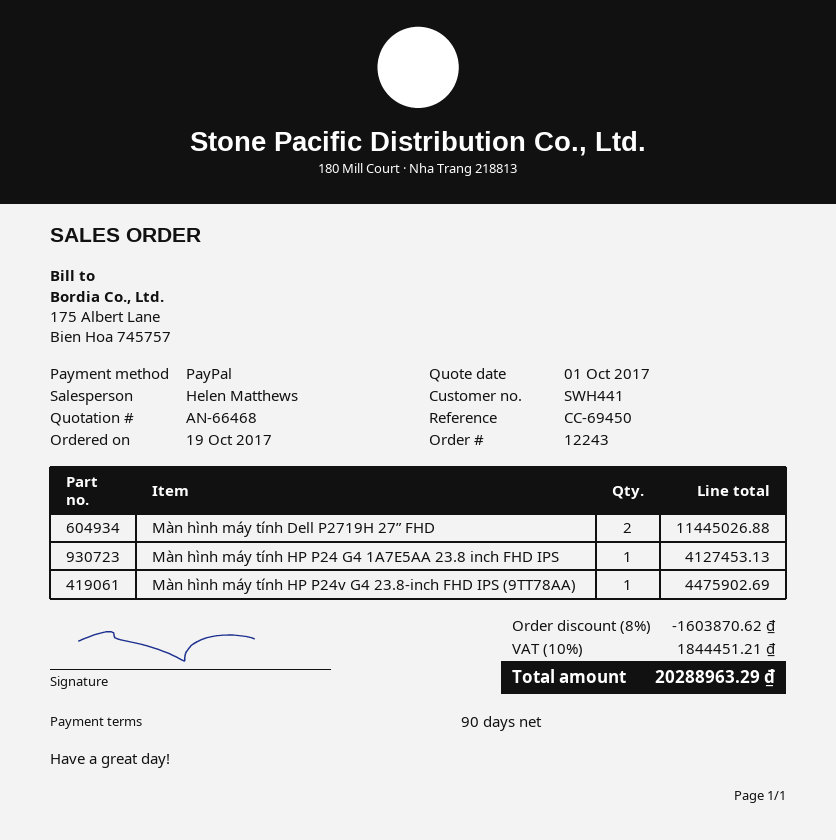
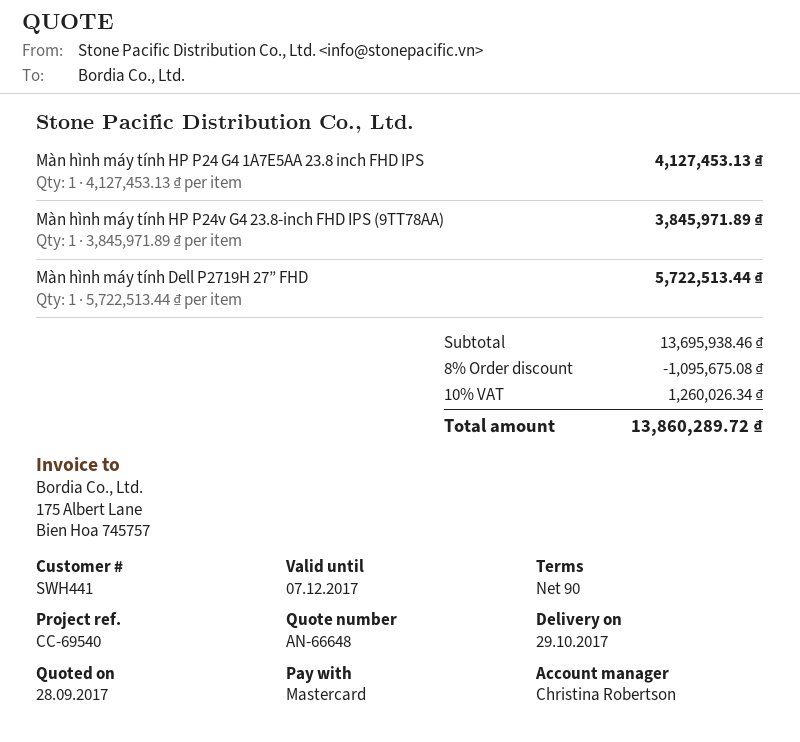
quote number: AN-66468 -> AN-66648
quote date: 2017-10-01 -> 2017-09-28
reference: CC-69450 -> CC-69540
sales rep: Helen Matthews -> Christina Robertson
payment method: PayPal -> Mastercard
Màn hình máy tính Dell P2719H 27” FHD: 2 for 11445026.88 -> 1 for 5722513.44
Màn hình máy tính HP P24v G4 23.8-inch FHD IPS (9TT78AA): 1 for 4475902.69 -> 1 for 3845971.89
discount: 8% = 1603870.62 -> 8% = 1095675.08
tax: 10% = 1844451.21 -> 10% = 1260026.34
total: 20288963.29 -> 13860289.72

